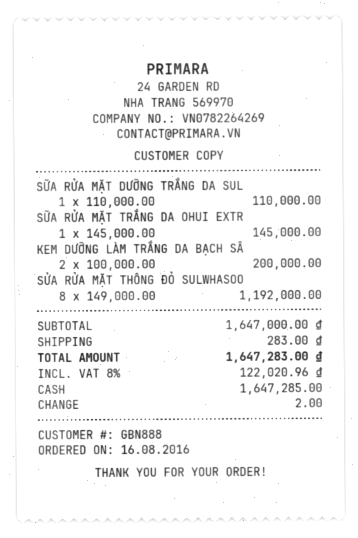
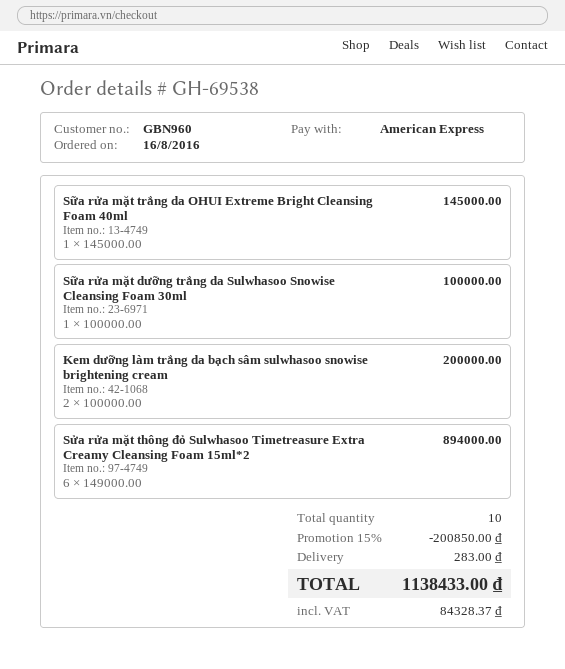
customer number: GBN888 -> GBN960
payment method: cash -> American Express
SỮA RỬA MẶT DƯỠNG TRẮNG DA SUL: 1 x 110000.00 = 110000.00 -> 1 x 100000.00 = 100000.00
SỬA RỬA MẶT THÔNG ĐỎ SULWHASOO: 8 x 149000.00 = 1192000.00 -> 6 x 149000.00 = 894000.00
discount: none -> 15% = 200850.00
tax: 122020.96 -> 84328.37
total: 1647283.00 -> 1138433.00

